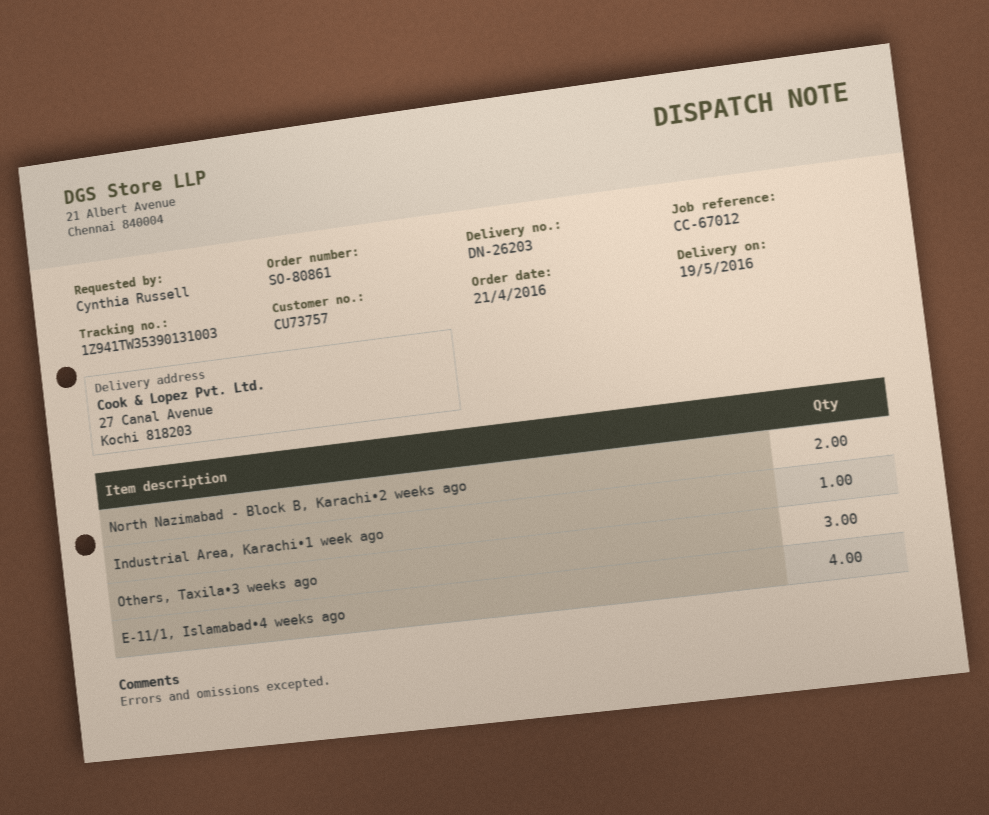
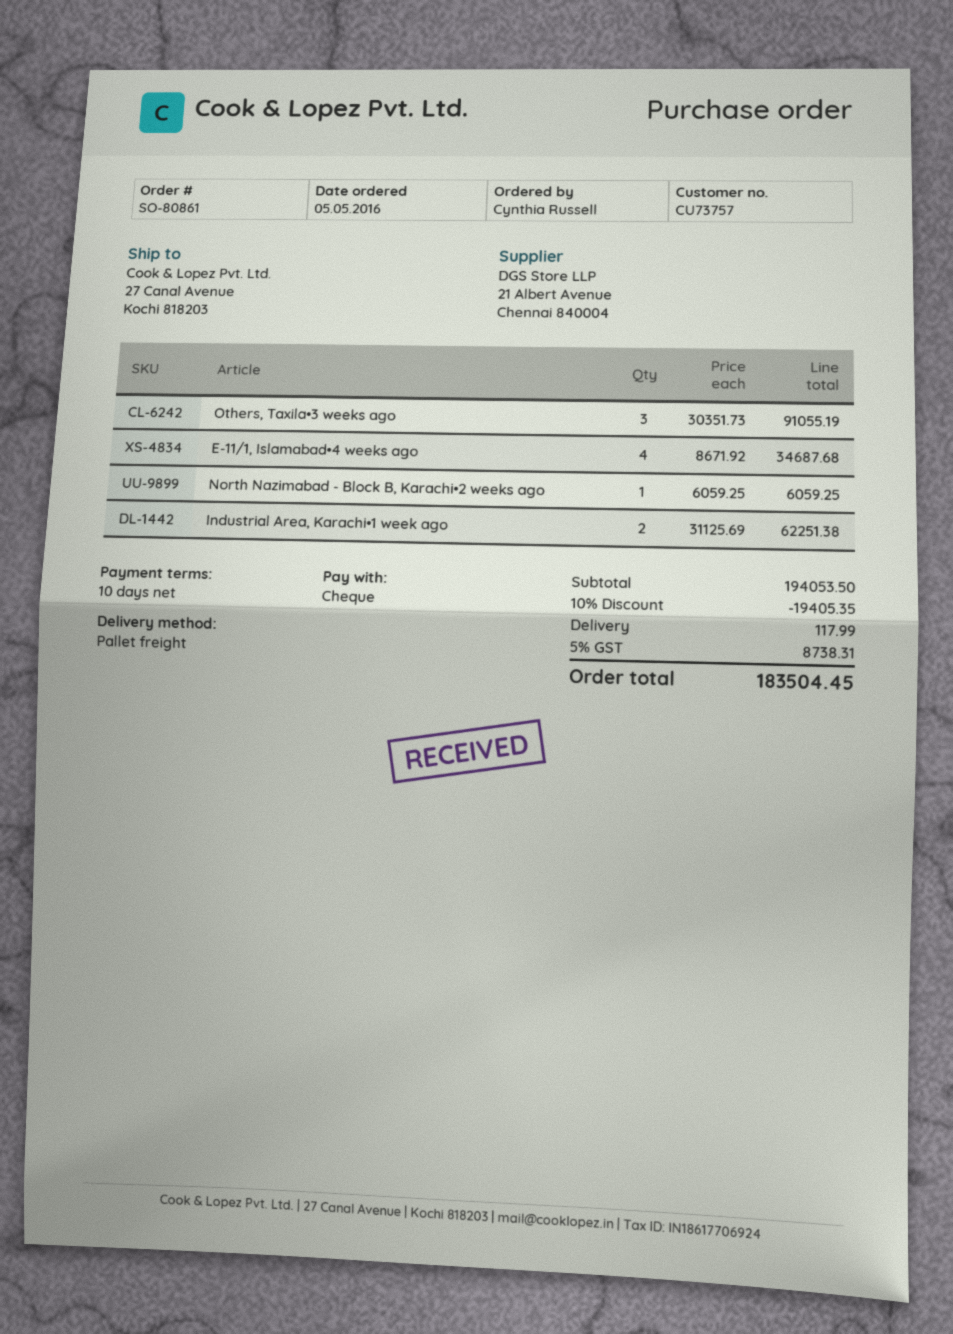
order date: 2016-04-21 -> 2016-05-05
North Nazimabad - Block B, Karachi•2 weeks ago: 2 -> 1
Industrial Area, Karachi•1 week ago: 1 -> 2

